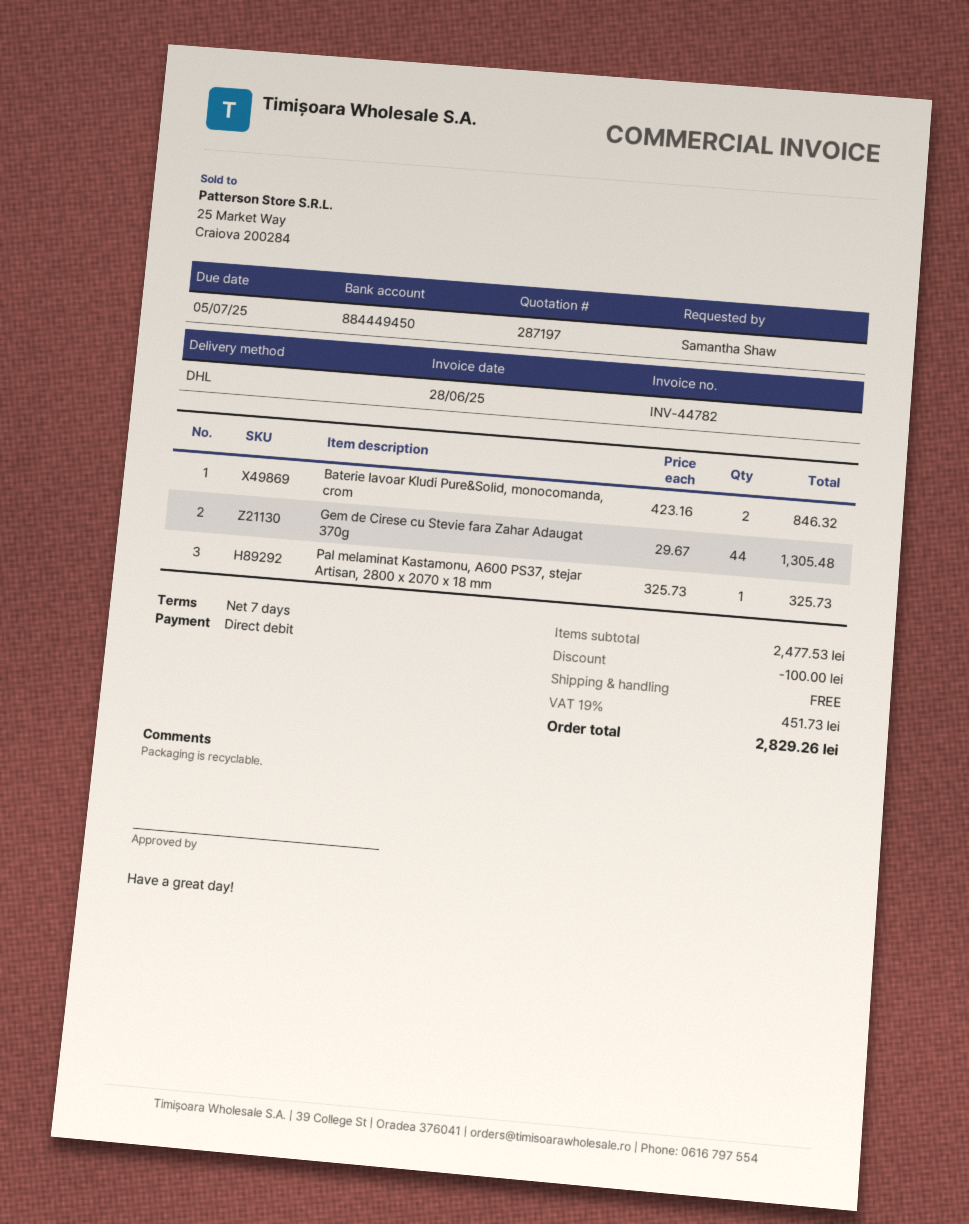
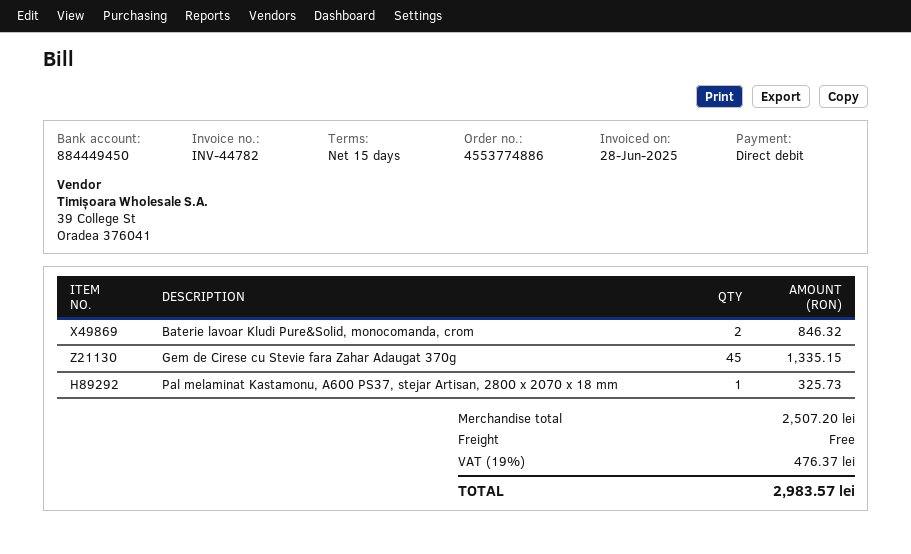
payment terms: 7 days -> 15 days
Gem de Cirese cu Stevie fara Zahar Adaugat 370g: 44 for 1305.48 -> 45 for 1335.15
subtotal: 2477.53 -> 2507.20
discount: 100.00 -> none
tax: 19% = 451.73 -> 19% = 476.37
total: 2829.26 -> 2983.57

